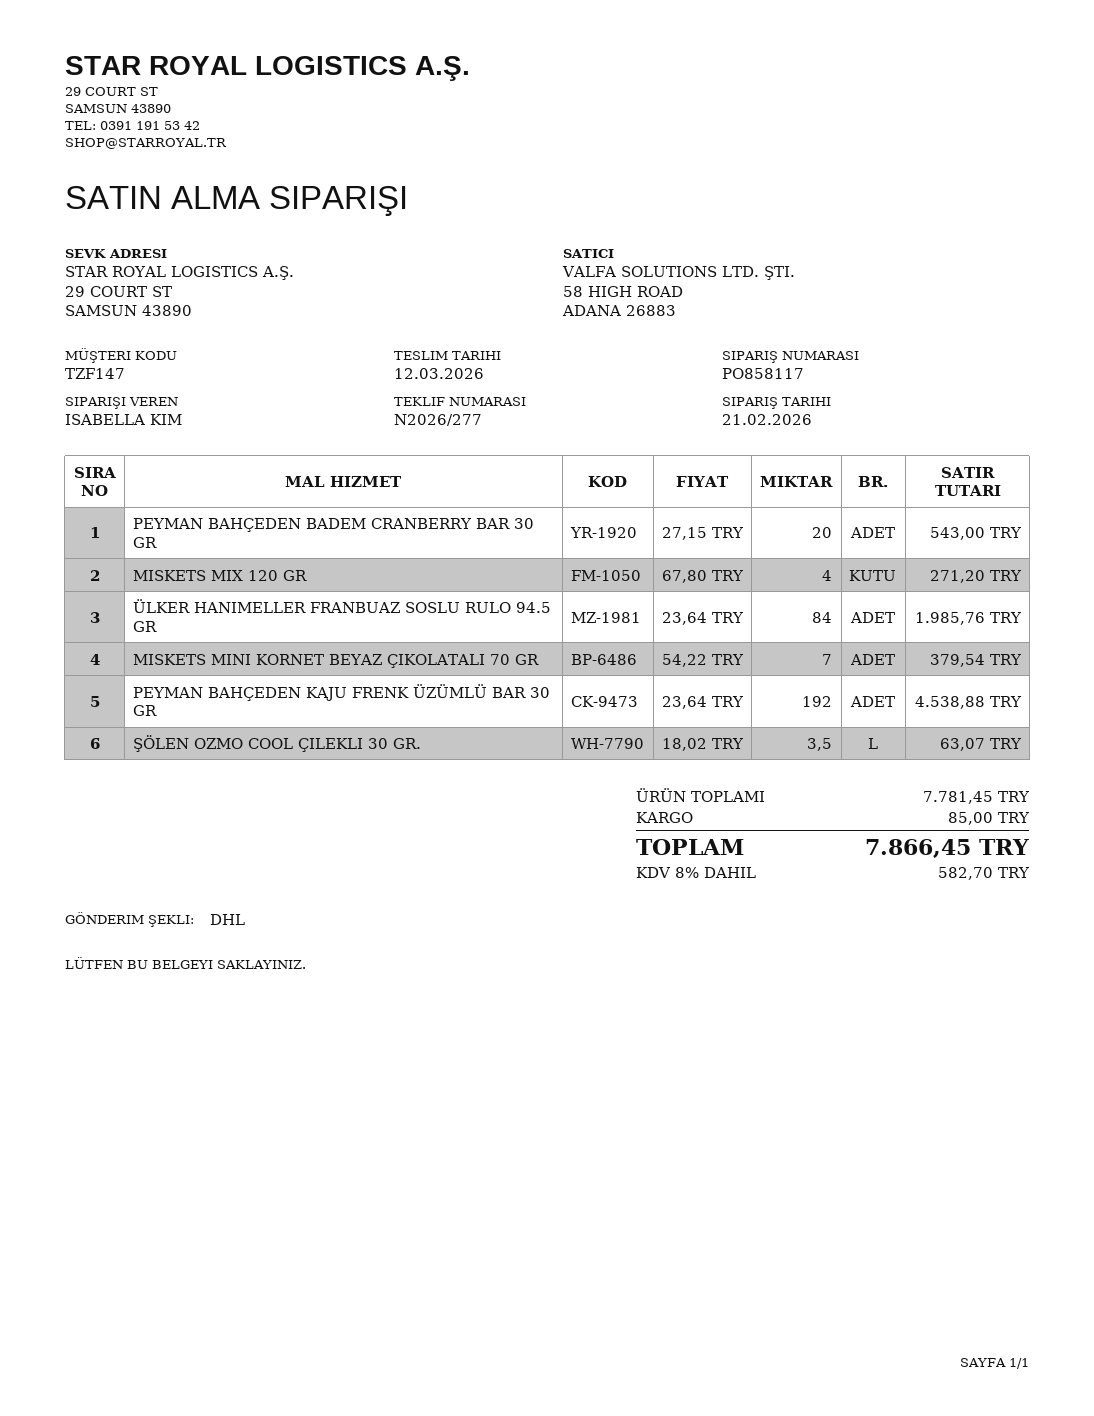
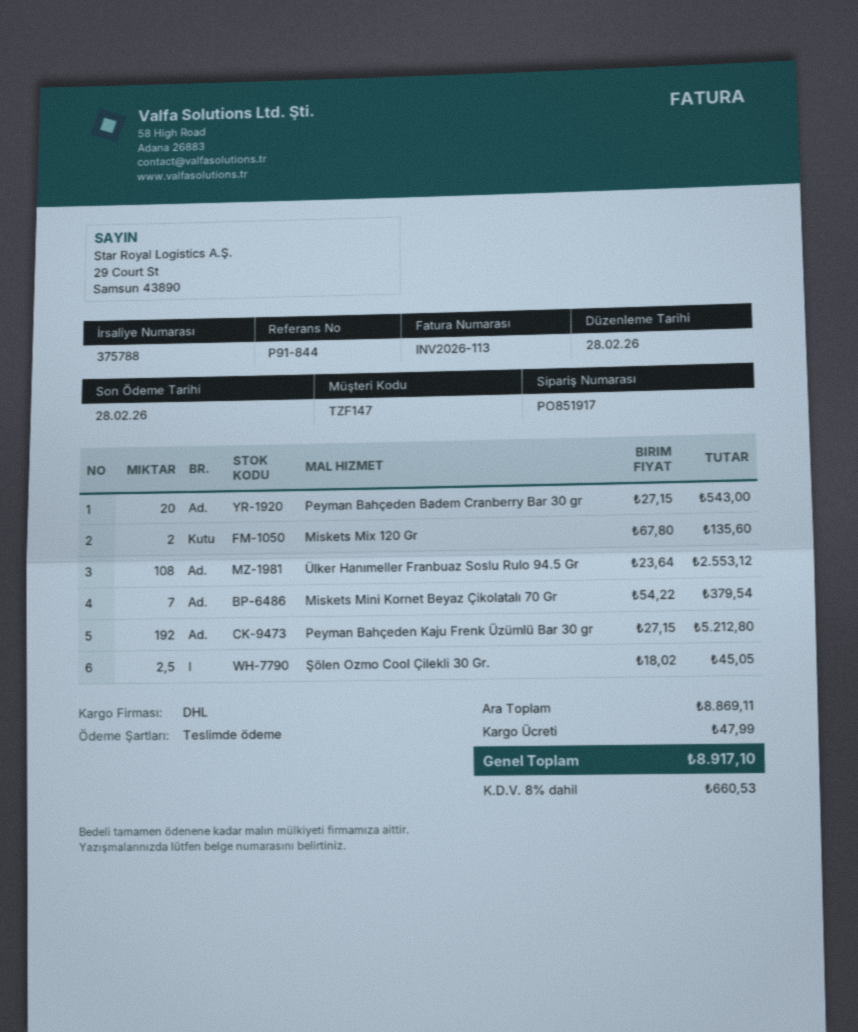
order number: PO858117 -> PO851917
MISKETS MIX 120 GR: 4 x 67.80 = 271.20 -> 2 x 67.80 = 135.60
ÜLKER HANIMELLER FRANBUAZ SOSLU RULO 94.5 GR: 84 x 23.64 = 1985.76 -> 108 x 23.64 = 2553.12
PEYMAN BAHÇEDEN KAJU FRENK ÜZÜMLÜ BAR 30 GR: 192 x 23.64 = 4538.88 -> 192 x 27.15 = 5212.80
ŞÖLEN OZMO COOL ÇILEKLI 30 GR.: 3.5 x 18.02 = 63.07 -> 2.5 x 18.02 = 45.05
subtotal: 7781.45 -> 8869.11
shipping: 85.00 -> 47.99
tax: 8% = 582.70 -> 8% = 660.53
total: 7866.45 -> 8917.10

